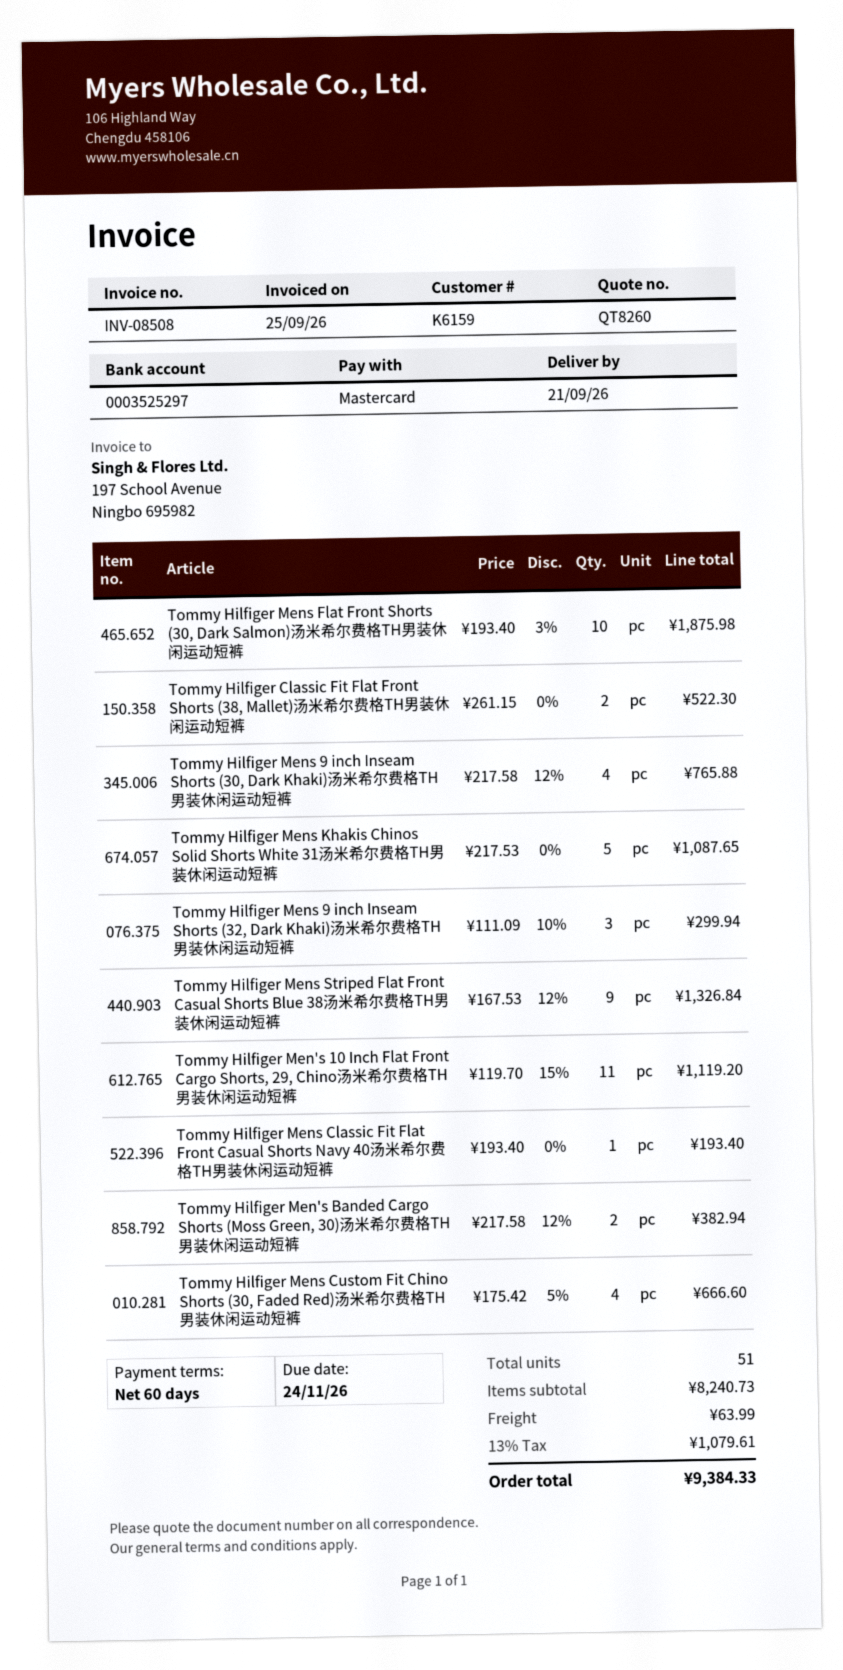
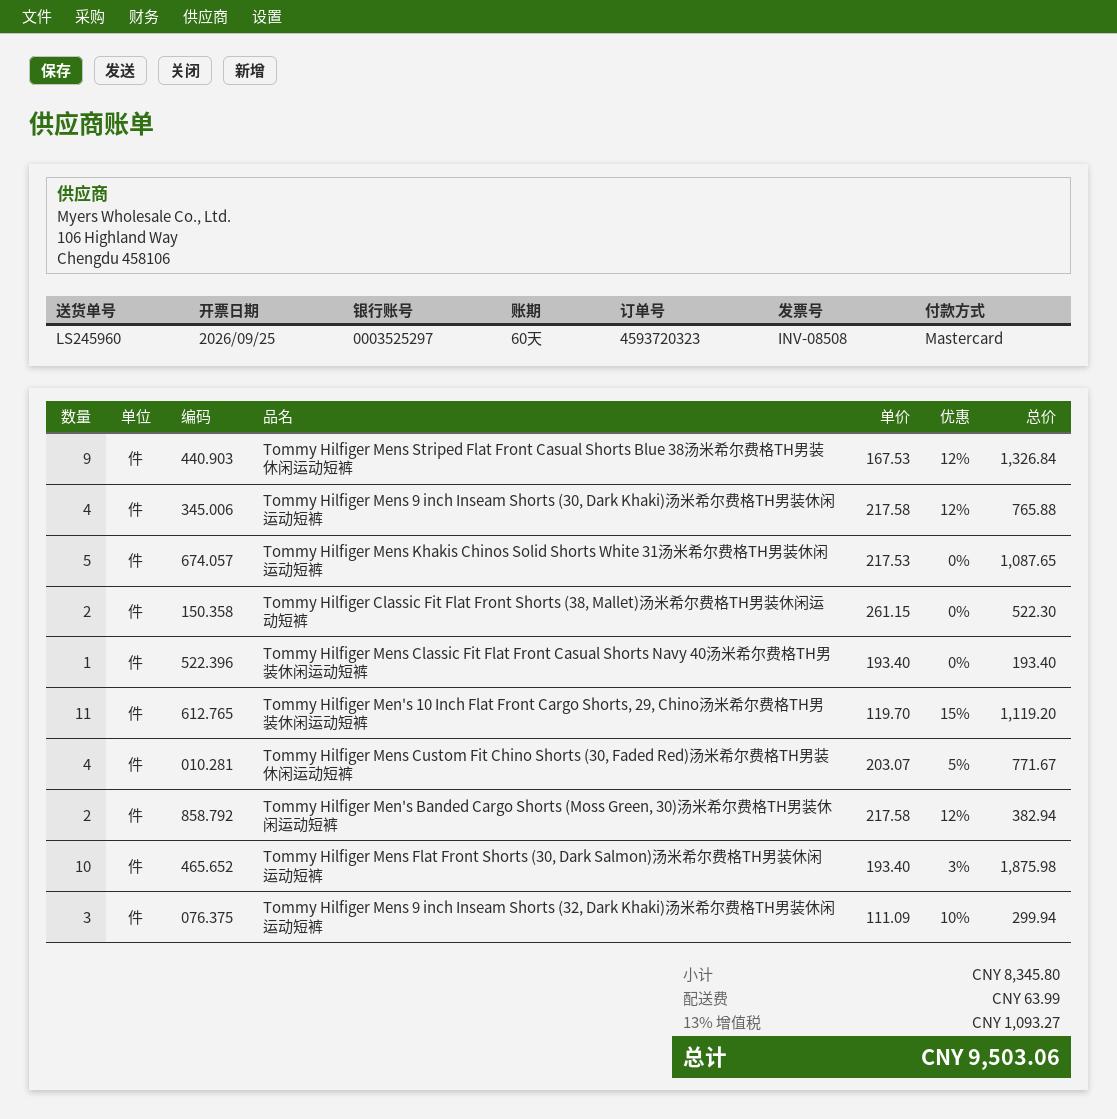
Tommy Hilfiger Mens Custom Fit Chino Shorts (30, Faded Red)汤米希尔费格TH男装休闲运动短裤: 4 x 175.42 - 5% = 666.60 -> 4 x 203.07 - 5% = 771.67
subtotal: 8240.73 -> 8345.80
tax: 13% = 1079.61 -> 13% = 1093.27
total: 9384.33 -> 9503.06

